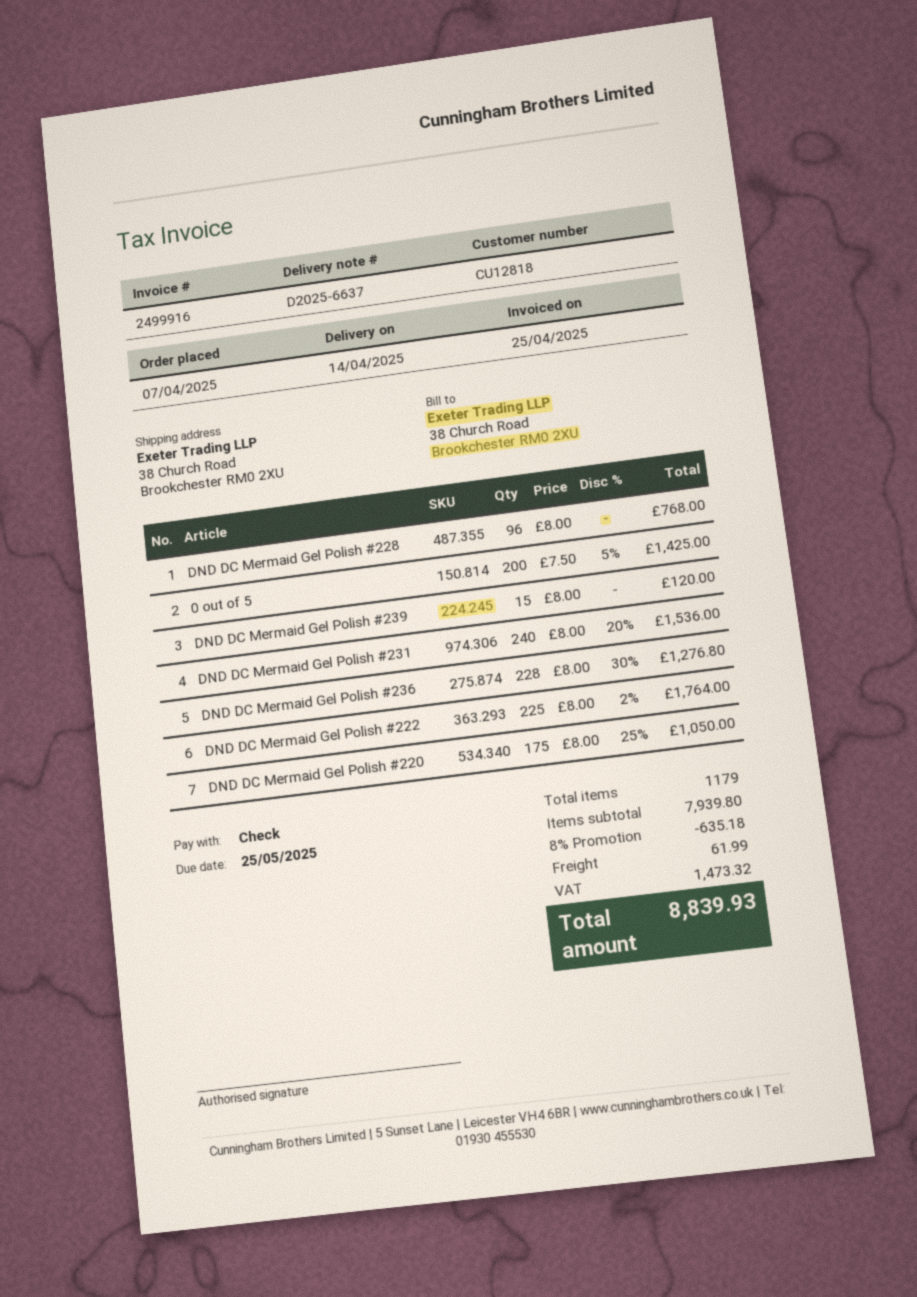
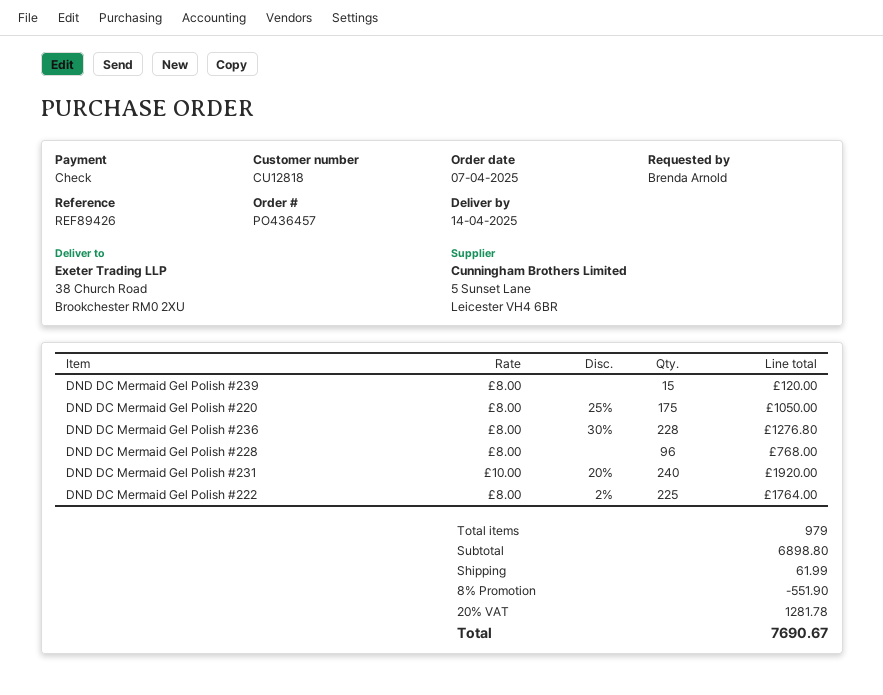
0 out of 5: 200 x 7.50 - 5% = 1425.00 -> none
DND DC Mermaid Gel Polish #231: 240 x 8.00 - 20% = 1536.00 -> 240 x 10.00 - 20% = 1920.00
total quantity: 1179 -> 979
subtotal: 7939.80 -> 6898.80
discount: 8% = 635.18 -> 8% = 551.90
tax: 1473.32 -> 1281.78
total: 8839.93 -> 7690.67

